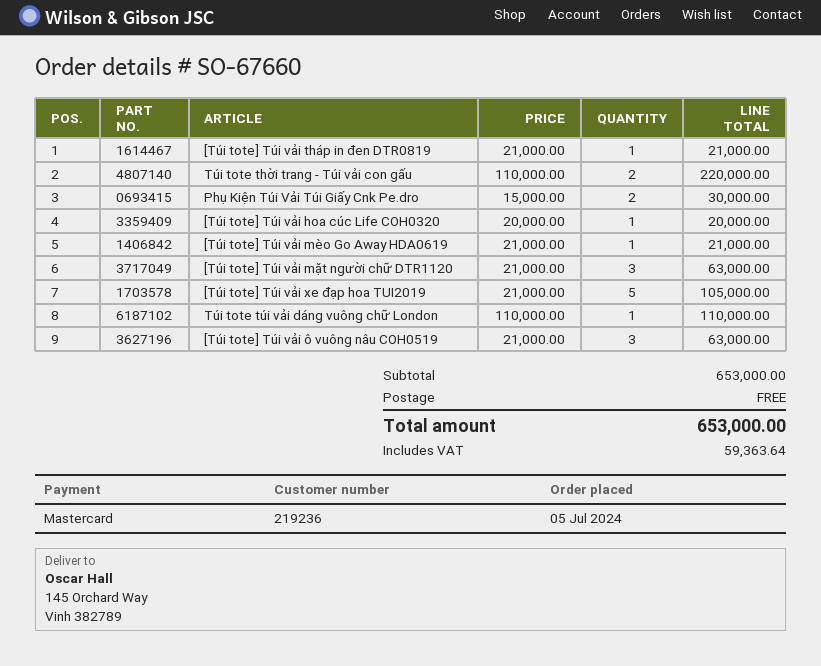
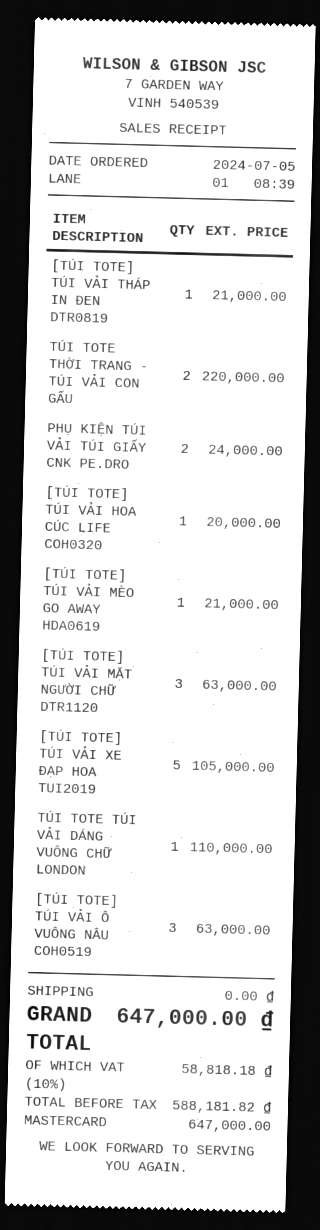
Phụ Kiện Túi Vải Túi Giấy Cnk Pe.dro: 2 for 30000.00 -> 2 for 24000.00
tax: 59363.64 -> 58818.18
total: 653000.00 -> 647000.00

